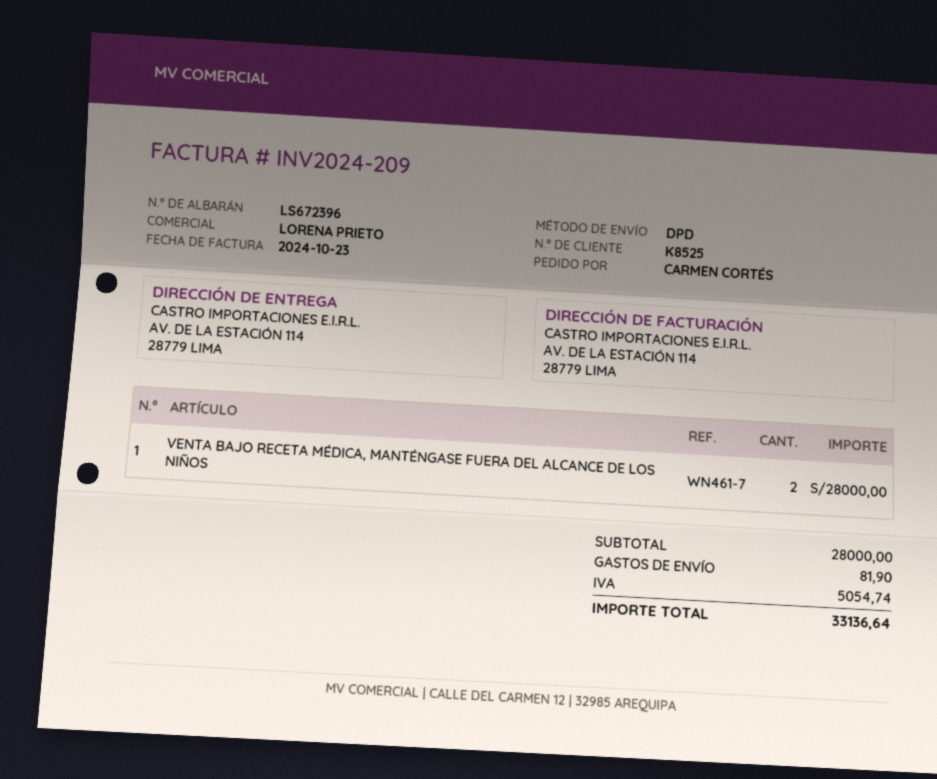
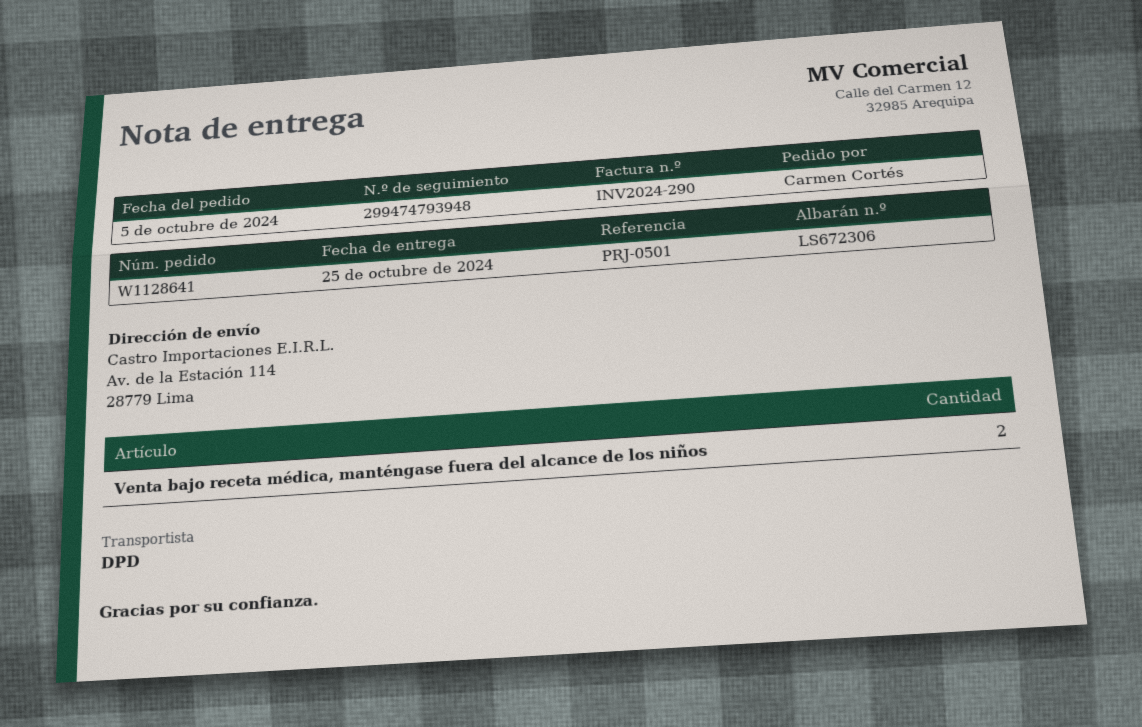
delivery note number: LS672396 -> LS672306
invoice number: INV2024-209 -> INV2024-290

